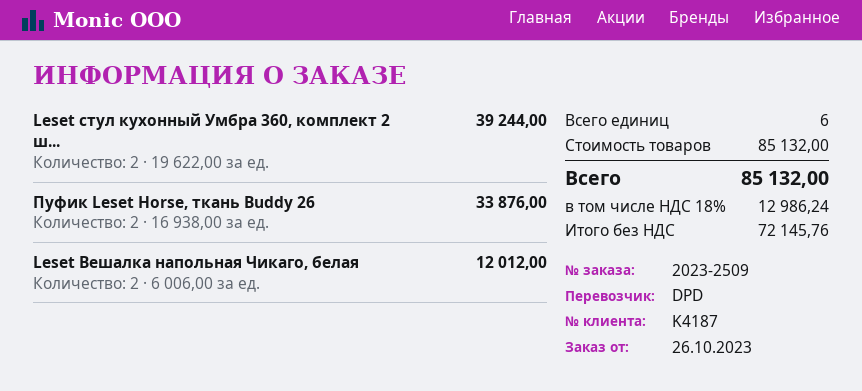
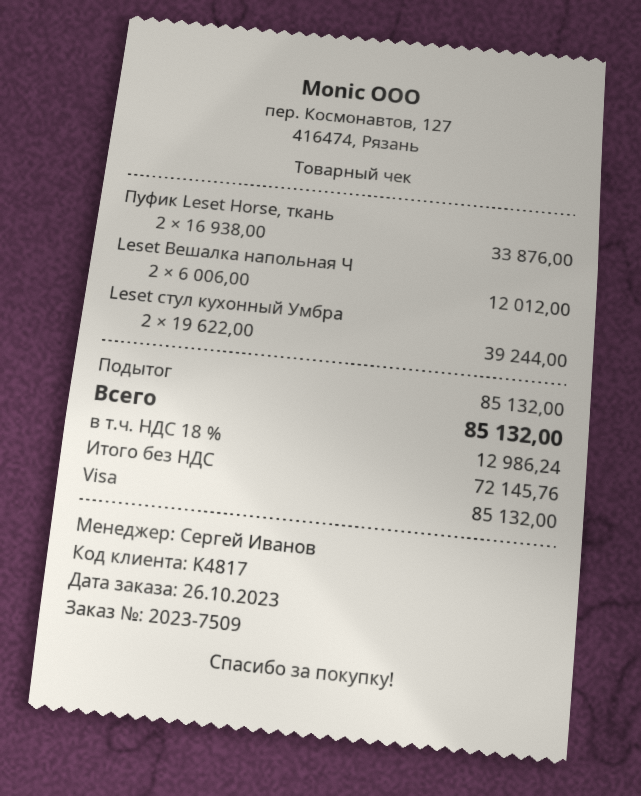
order number: 2023-2509 -> 2023-7509
customer number: K4187 -> K4817

